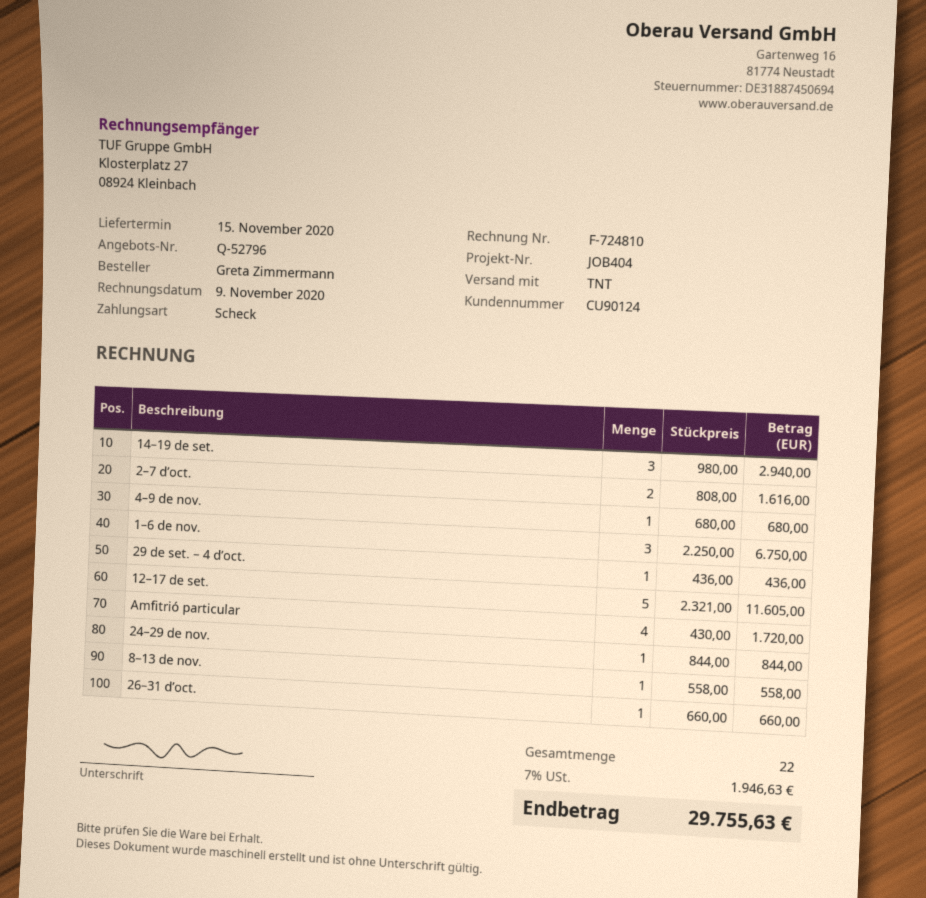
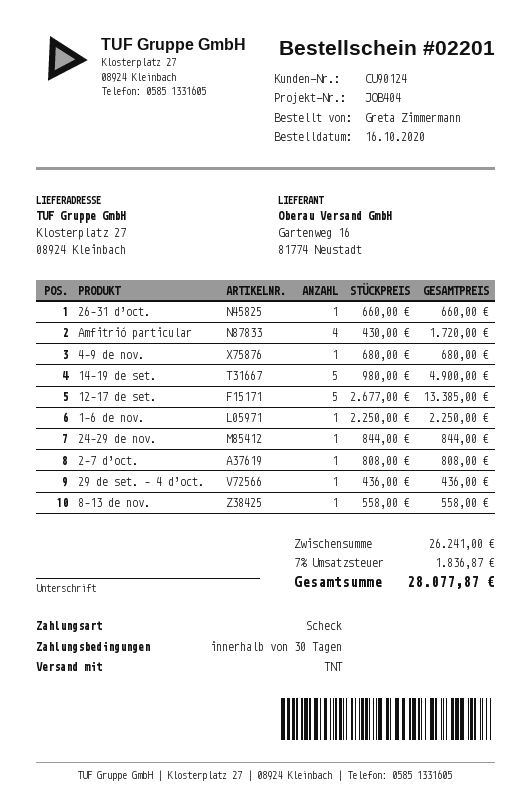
14–19 de set.: 3 x 980.00 = 2940.00 -> 5 x 980.00 = 4900.00
2–7 d’oct.: 2 x 808.00 = 1616.00 -> 1 x 808.00 = 808.00
1–6 de nov.: 3 x 2250.00 = 6750.00 -> 1 x 2250.00 = 2250.00
12–17 de set.: 5 x 2321.00 = 11605.00 -> 5 x 2677.00 = 13385.00
tax: 7% = 1946.63 -> 7% = 1836.87
total: 29755.63 -> 28077.87

